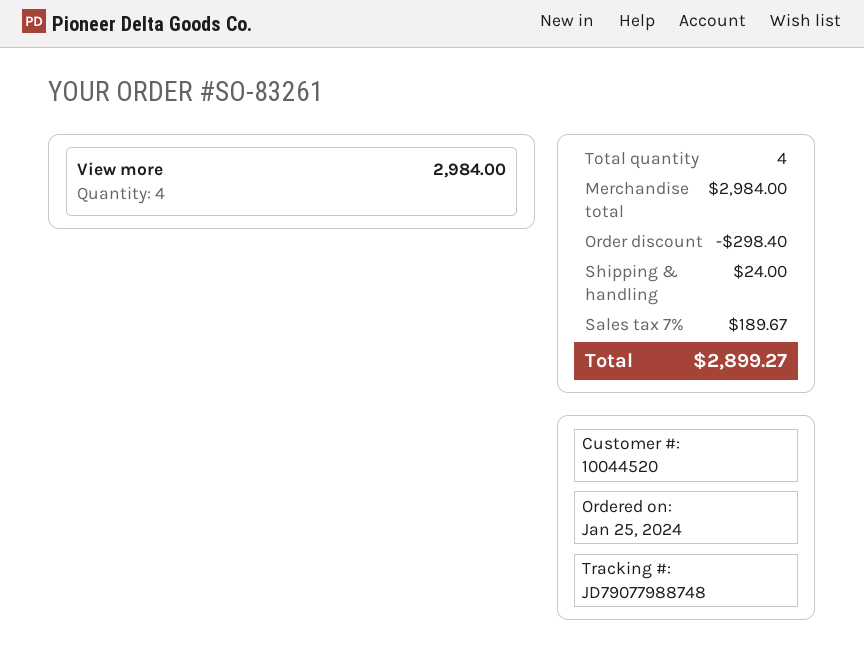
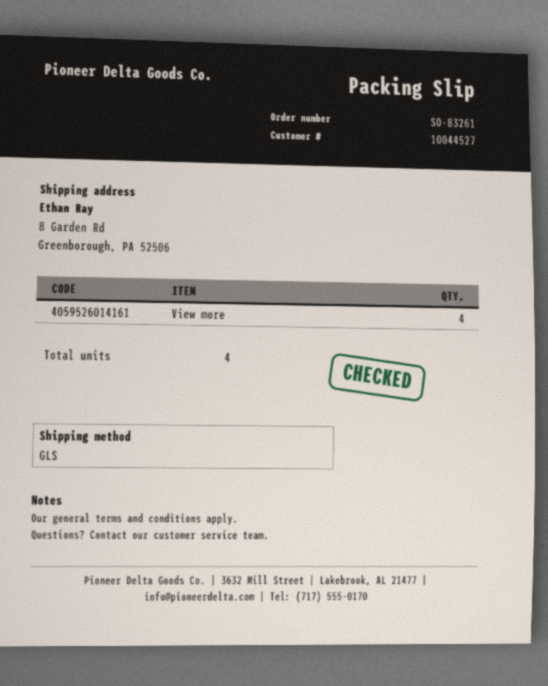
customer number: 10044520 -> 10044527

